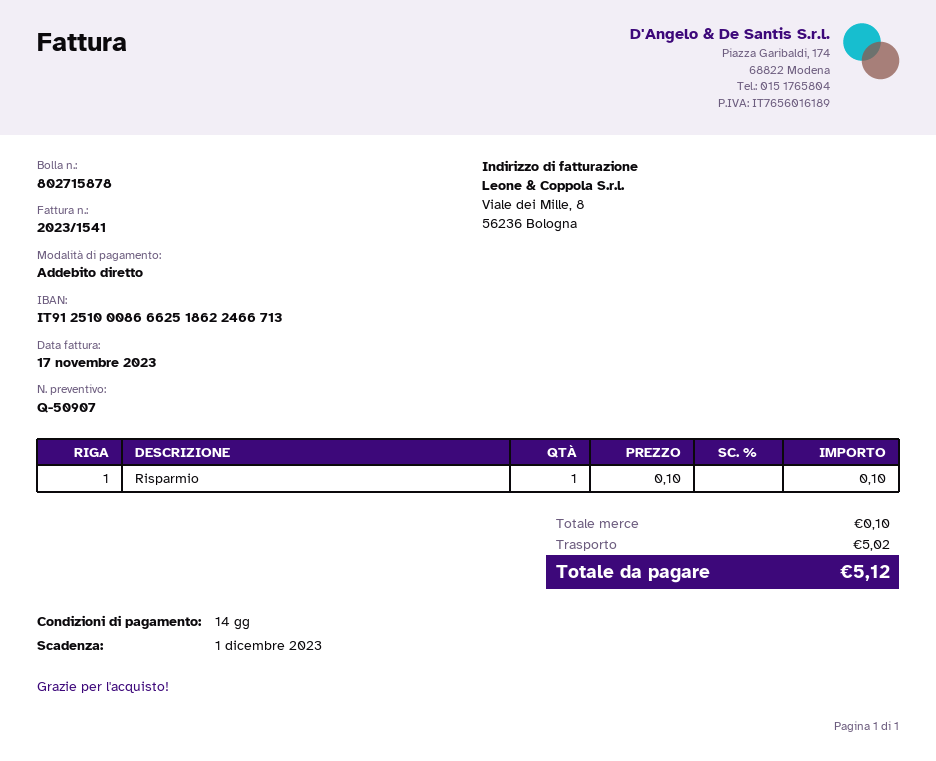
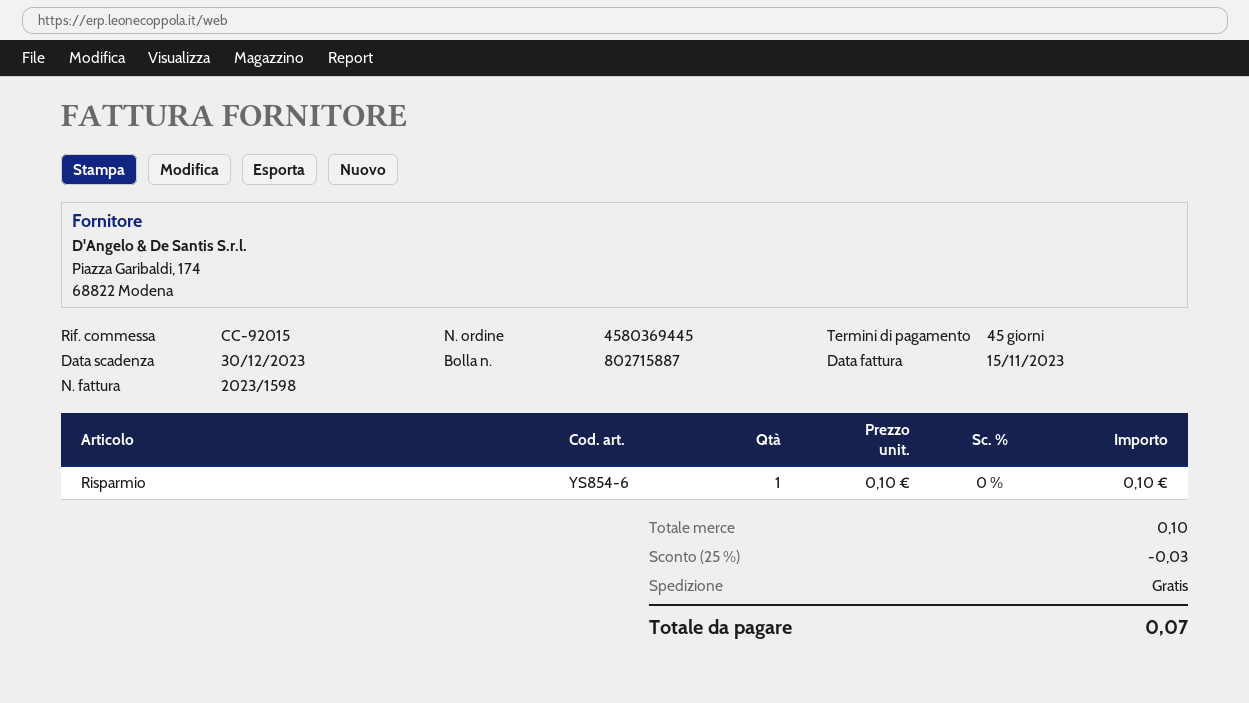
delivery note number: 802715878 -> 802715887
invoice number: 2023/1541 -> 2023/1598
invoice date: 2023-11-17 -> 2023-11-15
payment terms: 14 days -> 45 days
due date: 2023-12-01 -> 2023-12-30
discount: none -> 25% = 0.03
shipping: 5.02 -> 0.00
total: 5.12 -> 0.07

